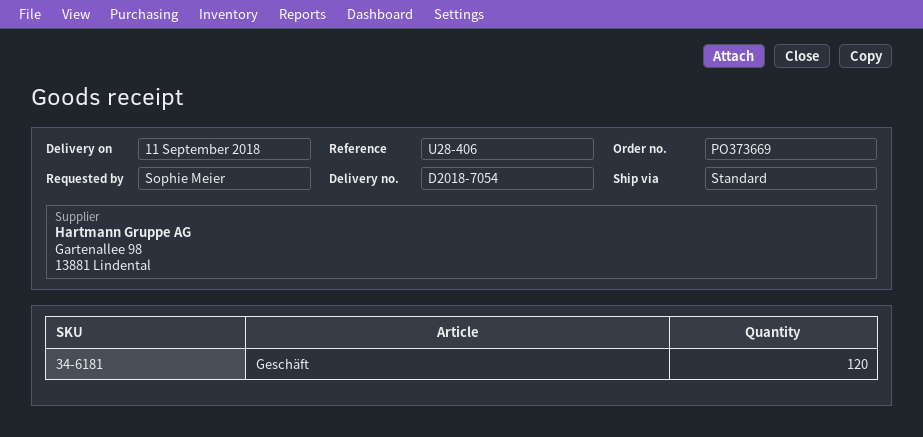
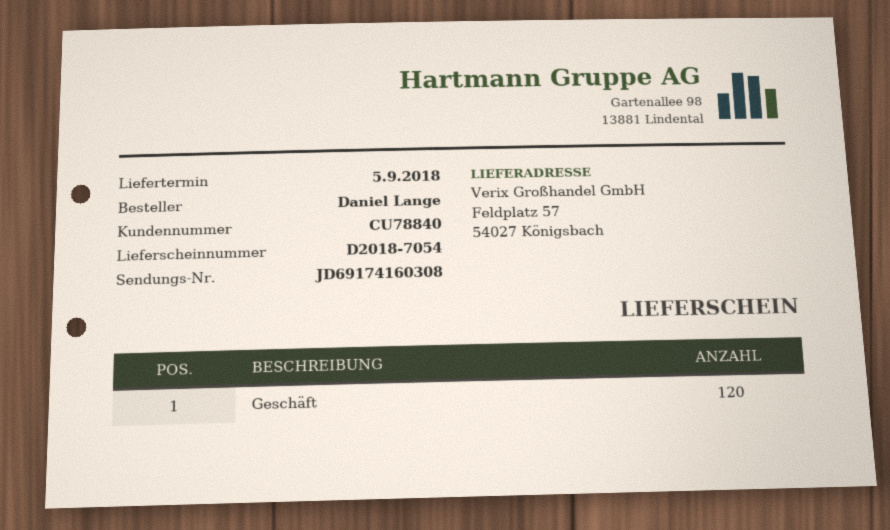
delivery date: 2018-09-11 -> 2018-09-05
ordered by: Sophie Meier -> Daniel Lange

